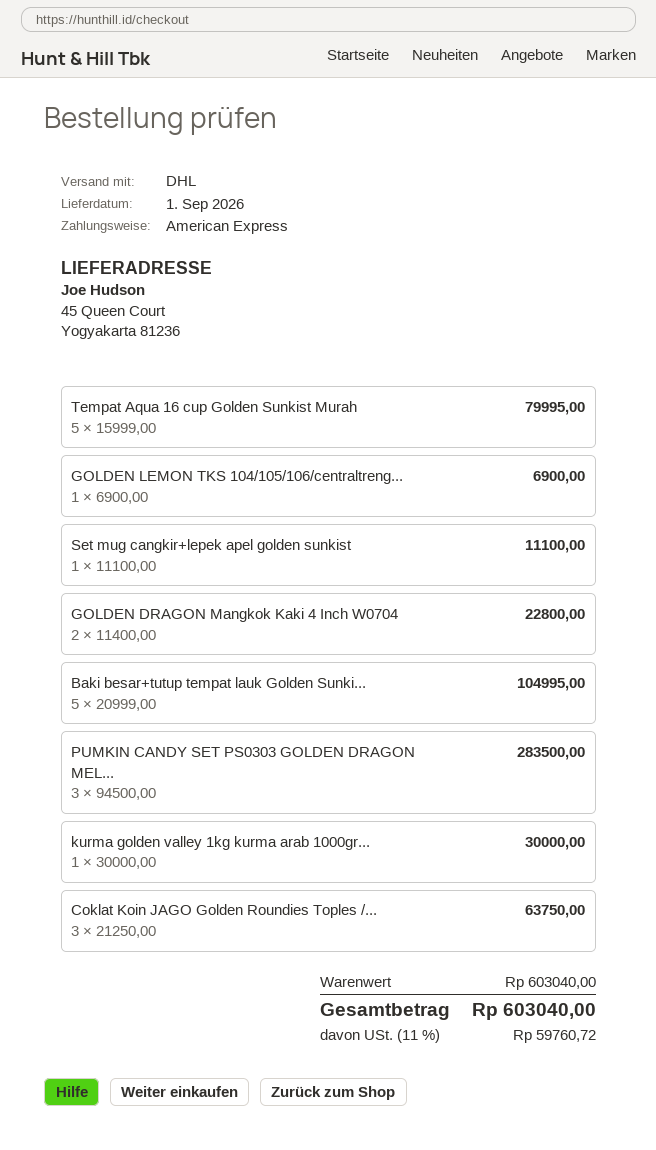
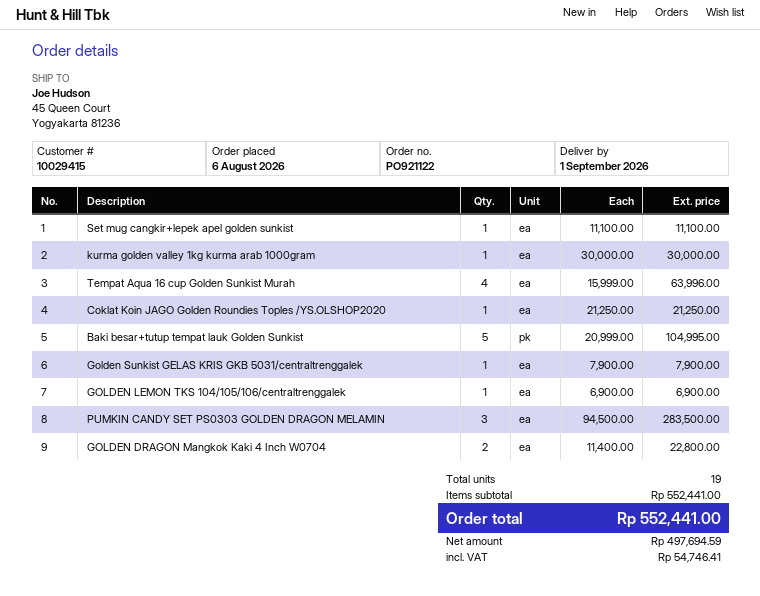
Tempat Aqua 16 cup Golden Sunkist Murah: 5 x 15999.00 = 79995.00 -> 4 x 15999.00 = 63996.00
Coklat Koin JAGO Golden Roundies Toples /...: 3 x 21250.00 = 63750.00 -> 1 x 21250.00 = 21250.00
Golden Sunkist GELAS KRIS GKB 5031/centraltrenggalek: none -> 1 x 7900.00 = 7900.00
subtotal: 603040.00 -> 552441.00
tax: 59760.72 -> 54746.41
total: 603040.00 -> 552441.00

